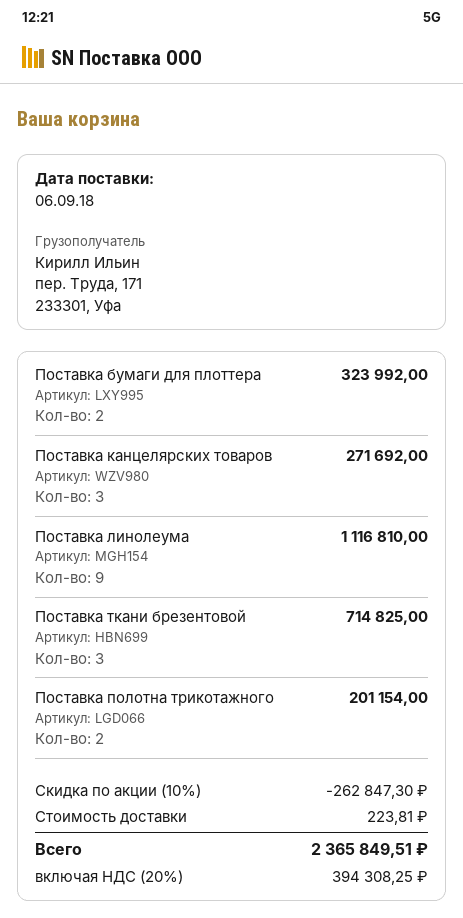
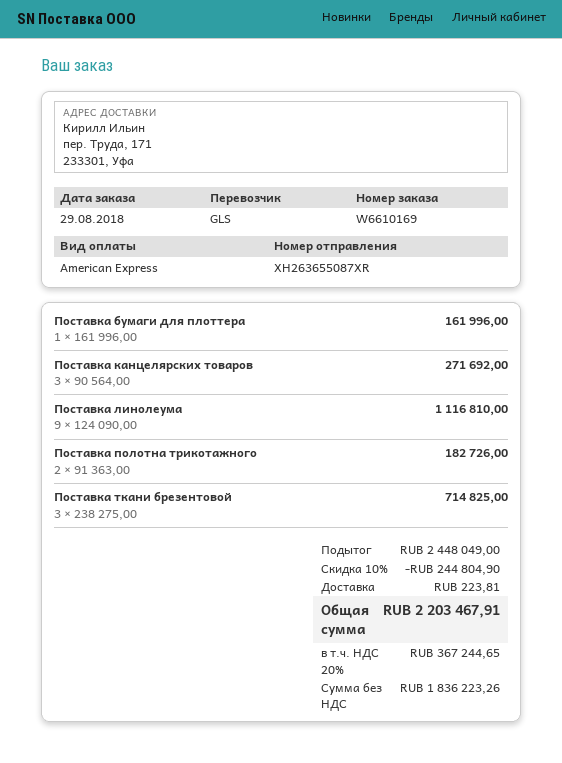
Поставка бумаги для плоттера: 2 for 323992.00 -> 1 for 161996.00
Поставка полотна трикотажного: 2 for 201154.00 -> 2 for 182726.00
discount: 10% = 262847.30 -> 10% = 244804.90
tax: 20% = 394308.25 -> 20% = 367244.65
total: 2365849.51 -> 2203467.91

